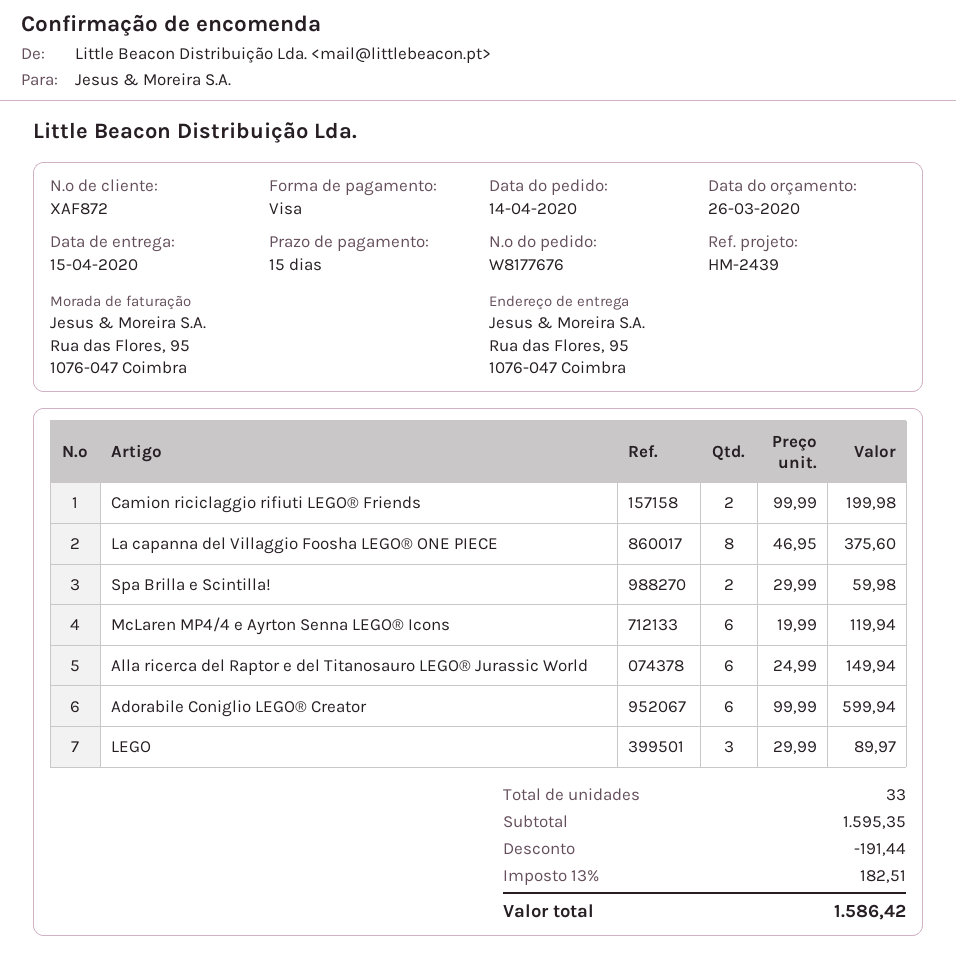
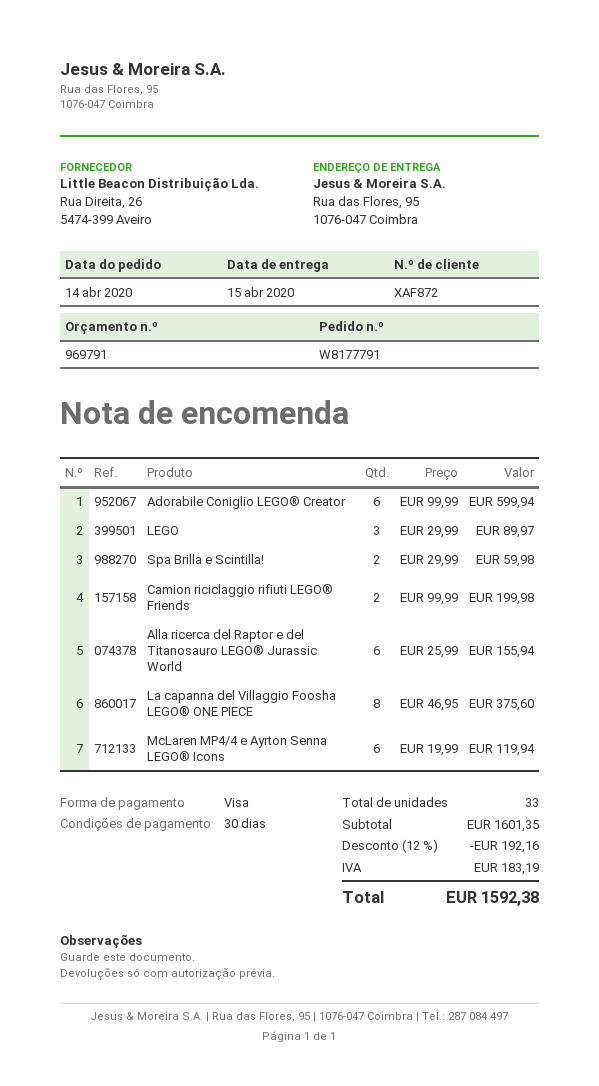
order number: W8177676 -> W8177791
payment terms: 15 days -> 30 days
Alla ricerca del Raptor e del Titanosauro LEGO® Jurassic World: 6 x 24.99 = 149.94 -> 6 x 25.99 = 155.94
subtotal: 1595.35 -> 1601.35
discount: 191.44 -> 192.16
tax: 182.51 -> 183.19
total: 1586.42 -> 1592.38

